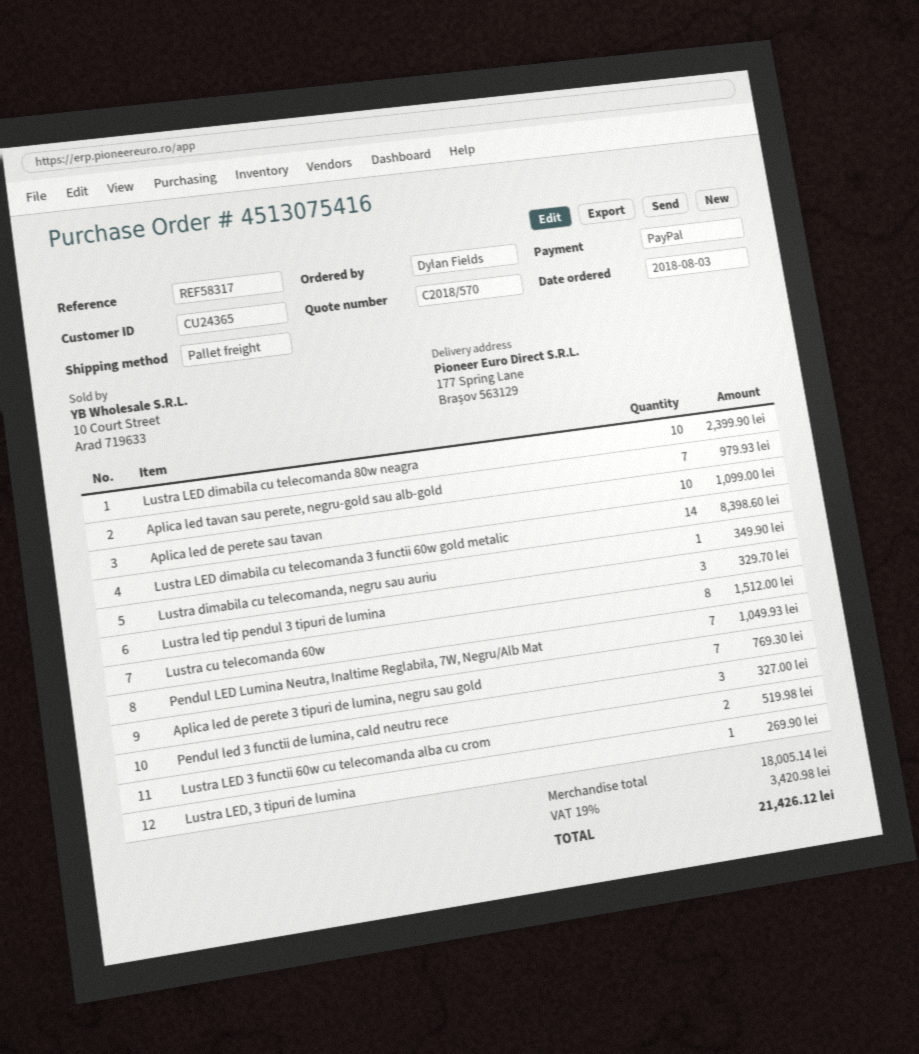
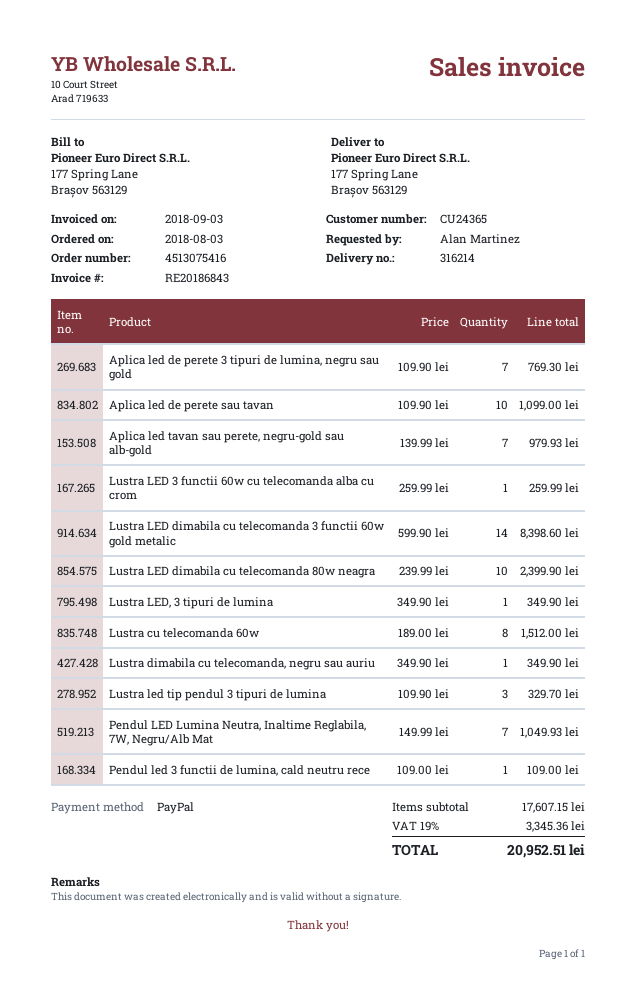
ordered by: Dylan Fields -> Alan Martinez
Pendul led 3 functii de lumina, cald neutru rece: 3 for 327.00 -> 1 for 109.00
Lustra LED 3 functii 60w cu telecomanda alba cu crom: 2 for 519.98 -> 1 for 259.99
Lustra LED, 3 tipuri de lumina: 1 for 269.90 -> 1 for 349.90
subtotal: 18005.14 -> 17607.15
tax: 19% = 3420.98 -> 19% = 3345.36
total: 21426.12 -> 20952.51

